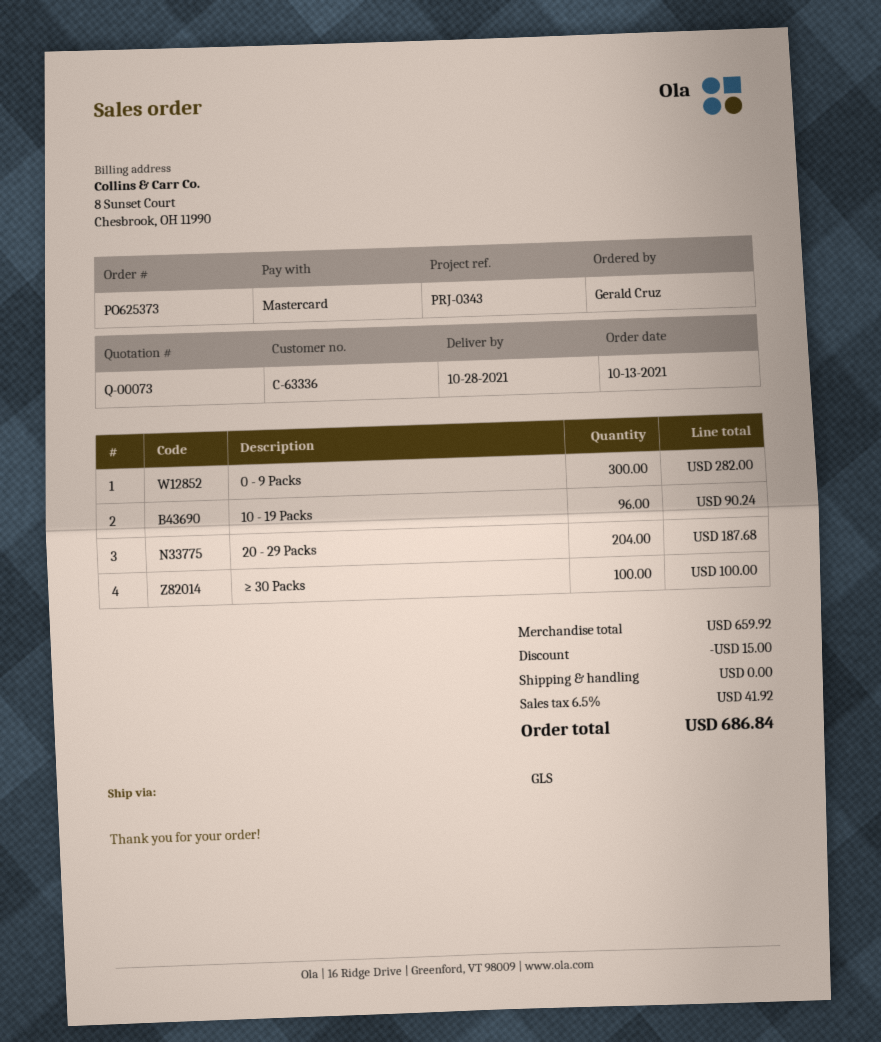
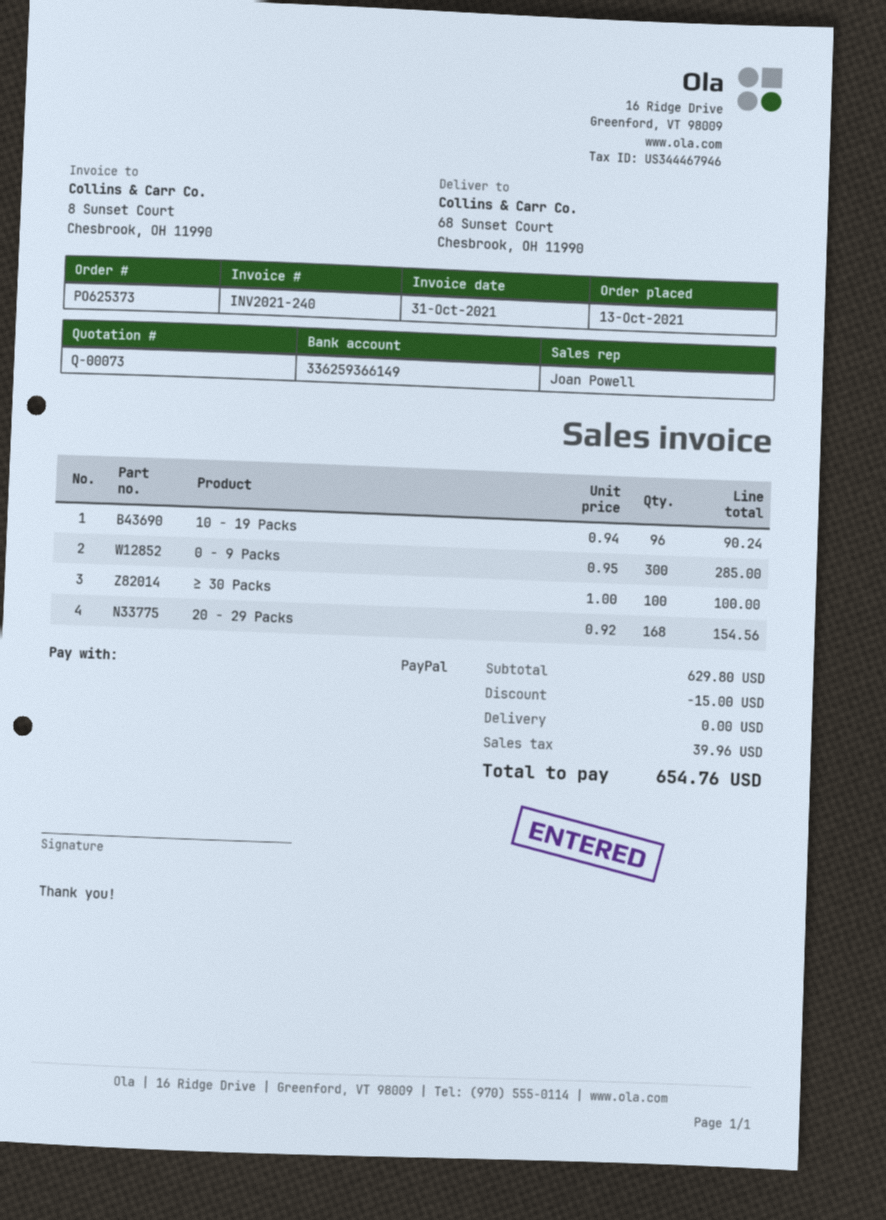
payment method: Mastercard -> PayPal
0 - 9 Packs: 300 for 282.00 -> 300 for 285.00
20 - 29 Packs: 204 for 187.68 -> 168 for 154.56
subtotal: 659.92 -> 629.80
tax: 41.92 -> 39.96
total: 686.84 -> 654.76

